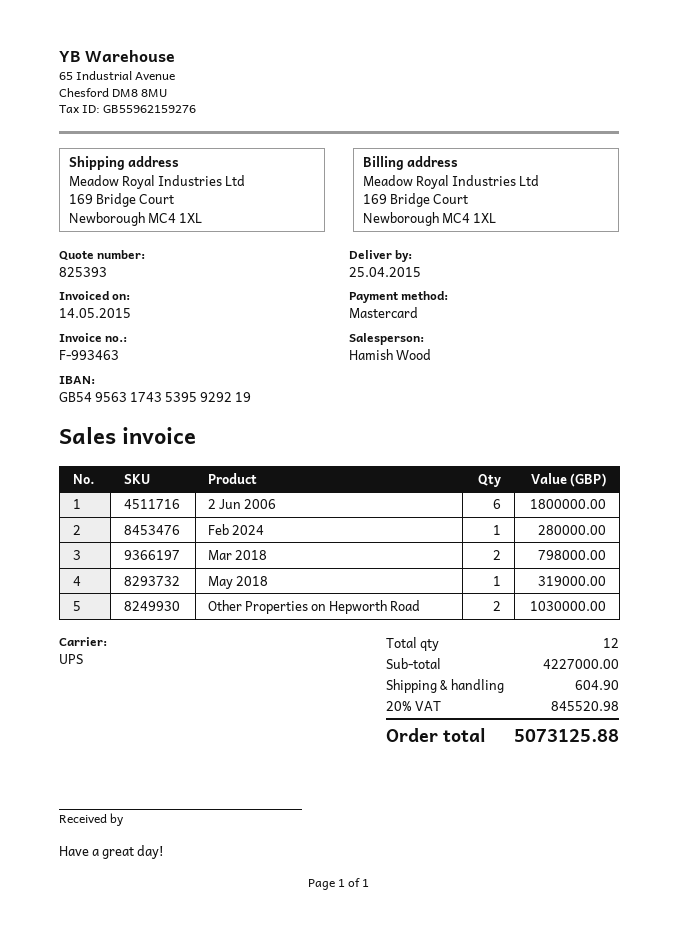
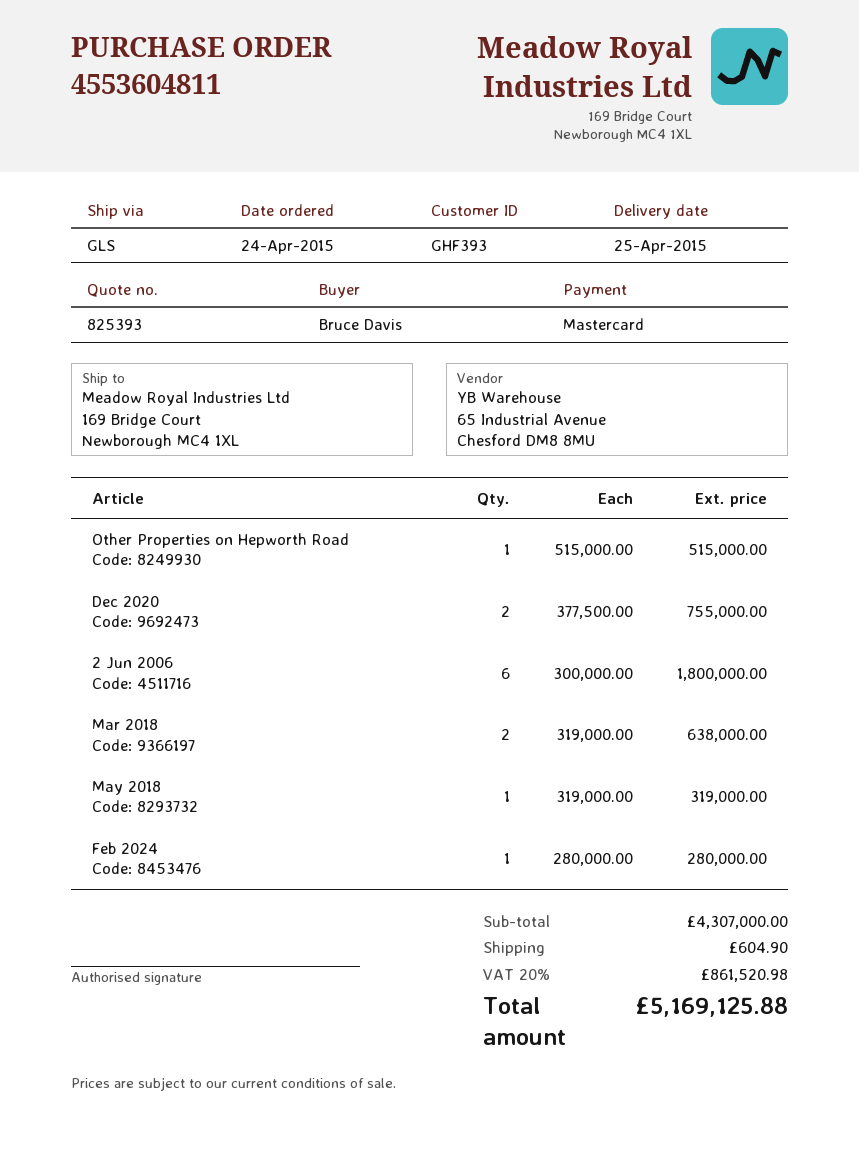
shipping method: UPS -> GLS
Mar 2018: 2 for 798000.00 -> 2 for 638000.00
Other Properties on Hepworth Road: 2 for 1030000.00 -> 1 for 515000.00
Dec 2020: none -> 2 for 755000.00
subtotal: 4227000.00 -> 4307000.00
tax: 20% = 845520.98 -> 20% = 861520.98
total: 5073125.88 -> 5169125.88

